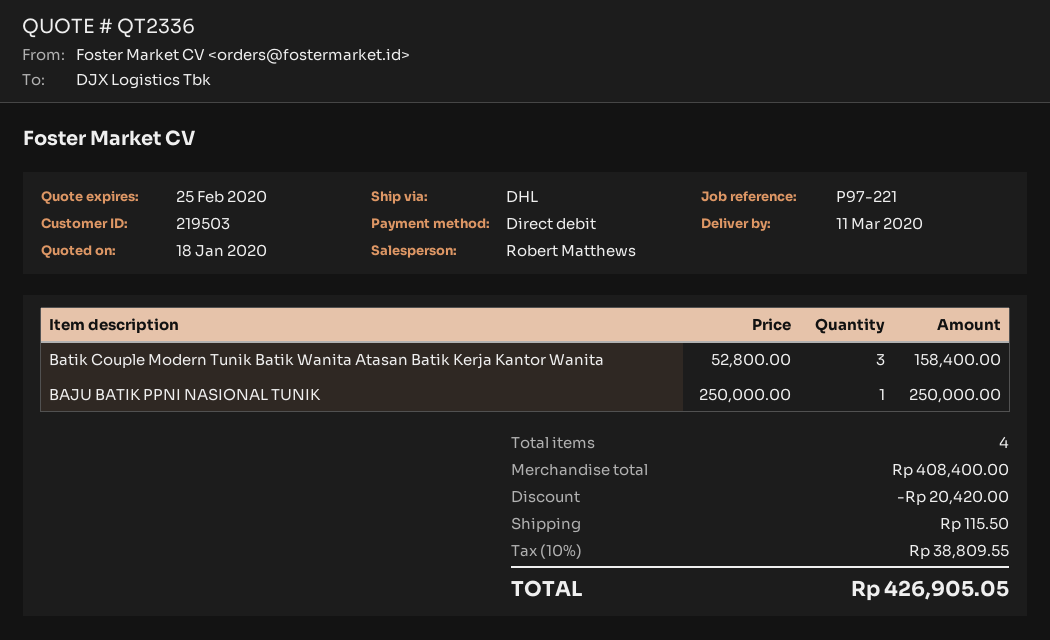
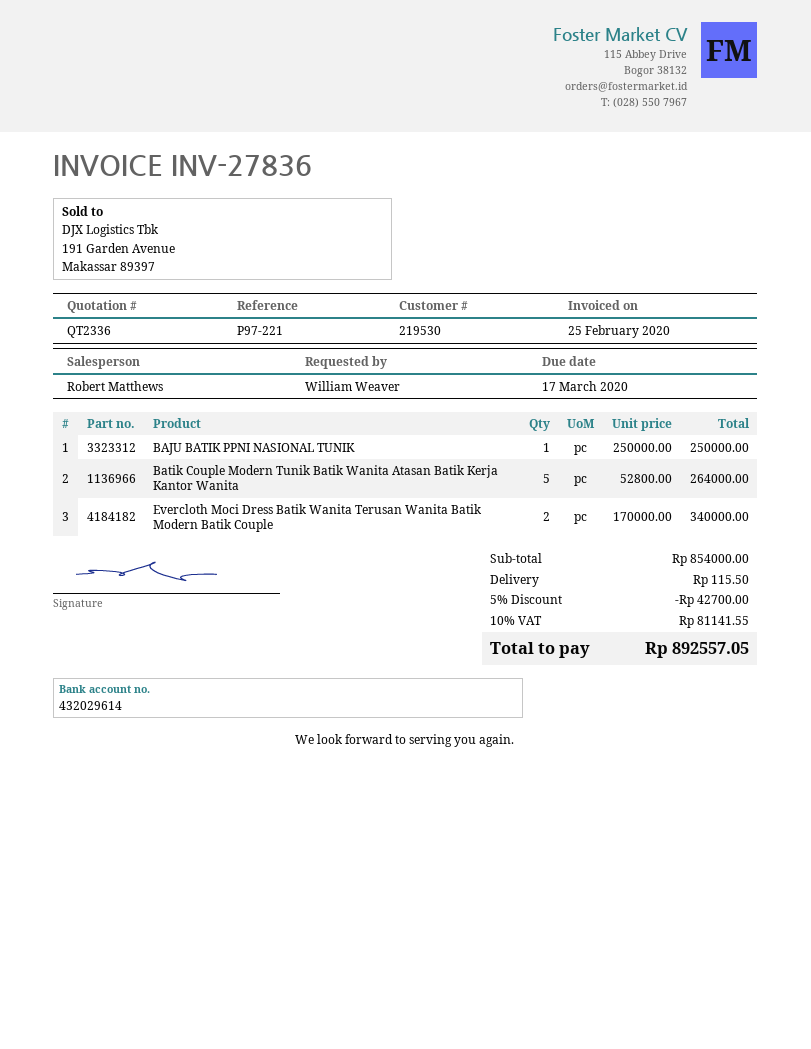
customer number: 219503 -> 219530
Batik Couple Modern Tunik Batik Wanita Atasan Batik Kerja Kantor Wanita: 3 x 52800.00 = 158400.00 -> 5 x 52800.00 = 264000.00
Evercloth Moci Dress Batik Wanita Terusan Wanita Batik Modern Batik Couple: none -> 2 x 170000.00 = 340000.00
subtotal: 408400.00 -> 854000.00
discount: 20420.00 -> 42700.00
tax: 10% = 38809.55 -> 10% = 81141.55
total: 426905.05 -> 892557.05

